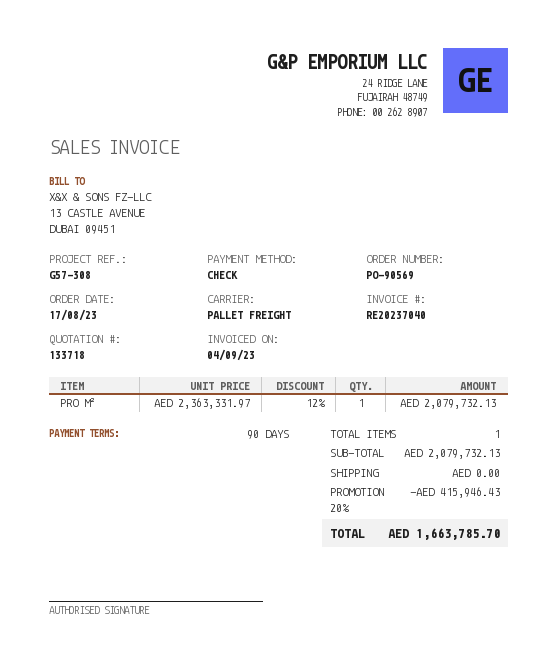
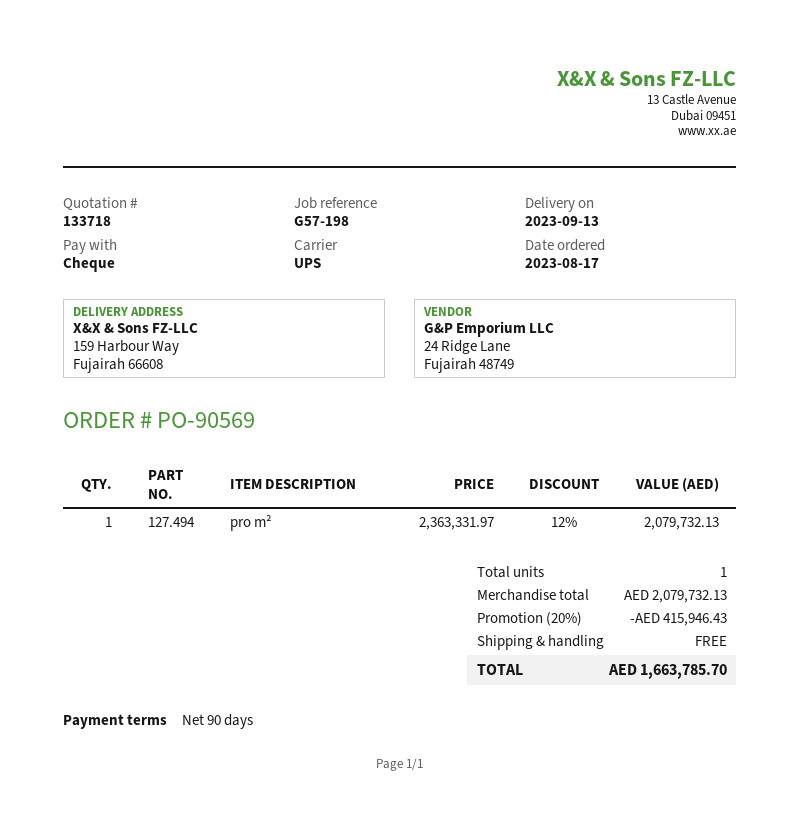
reference: G57-308 -> G57-198
shipping method: pallet freight -> UPS

